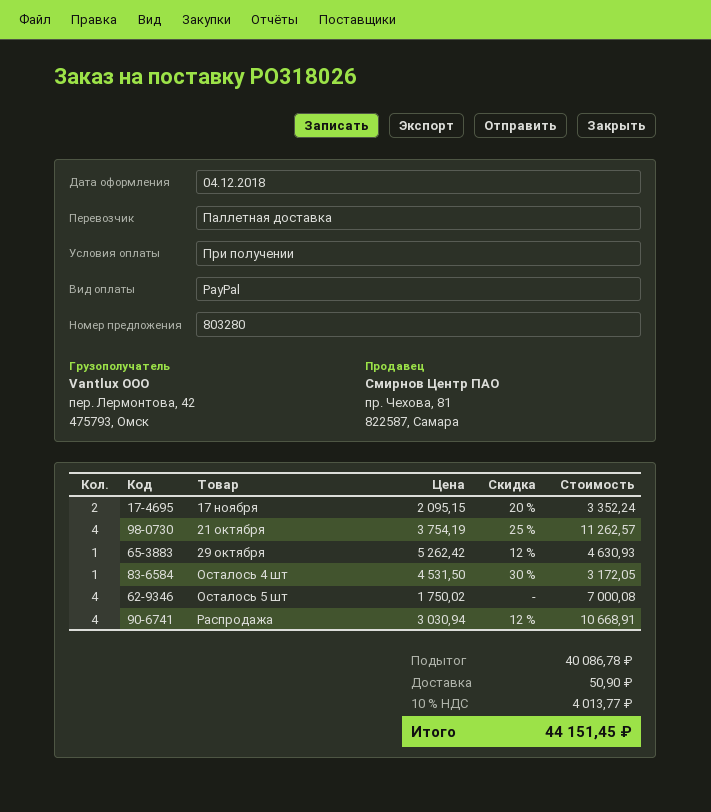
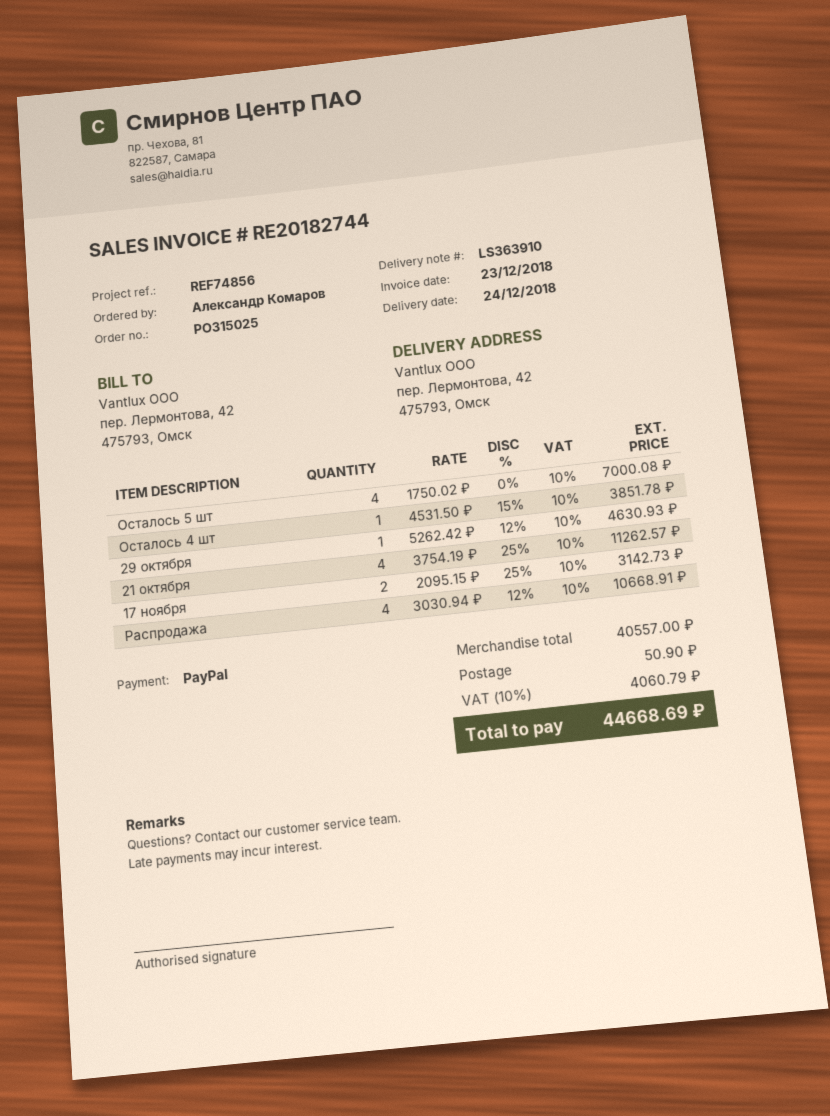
order number: PO318026 -> PO315025
17 ноября: 2 x 2095.15 - 20% = 3352.24 -> 2 x 2095.15 - 25% = 3142.73
Осталось 4 шт: 1 x 4531.50 - 30% = 3172.05 -> 1 x 4531.50 - 15% = 3851.78
subtotal: 40086.78 -> 40557.00
tax: 10% = 4013.77 -> 10% = 4060.79
total: 44151.45 -> 44668.69

